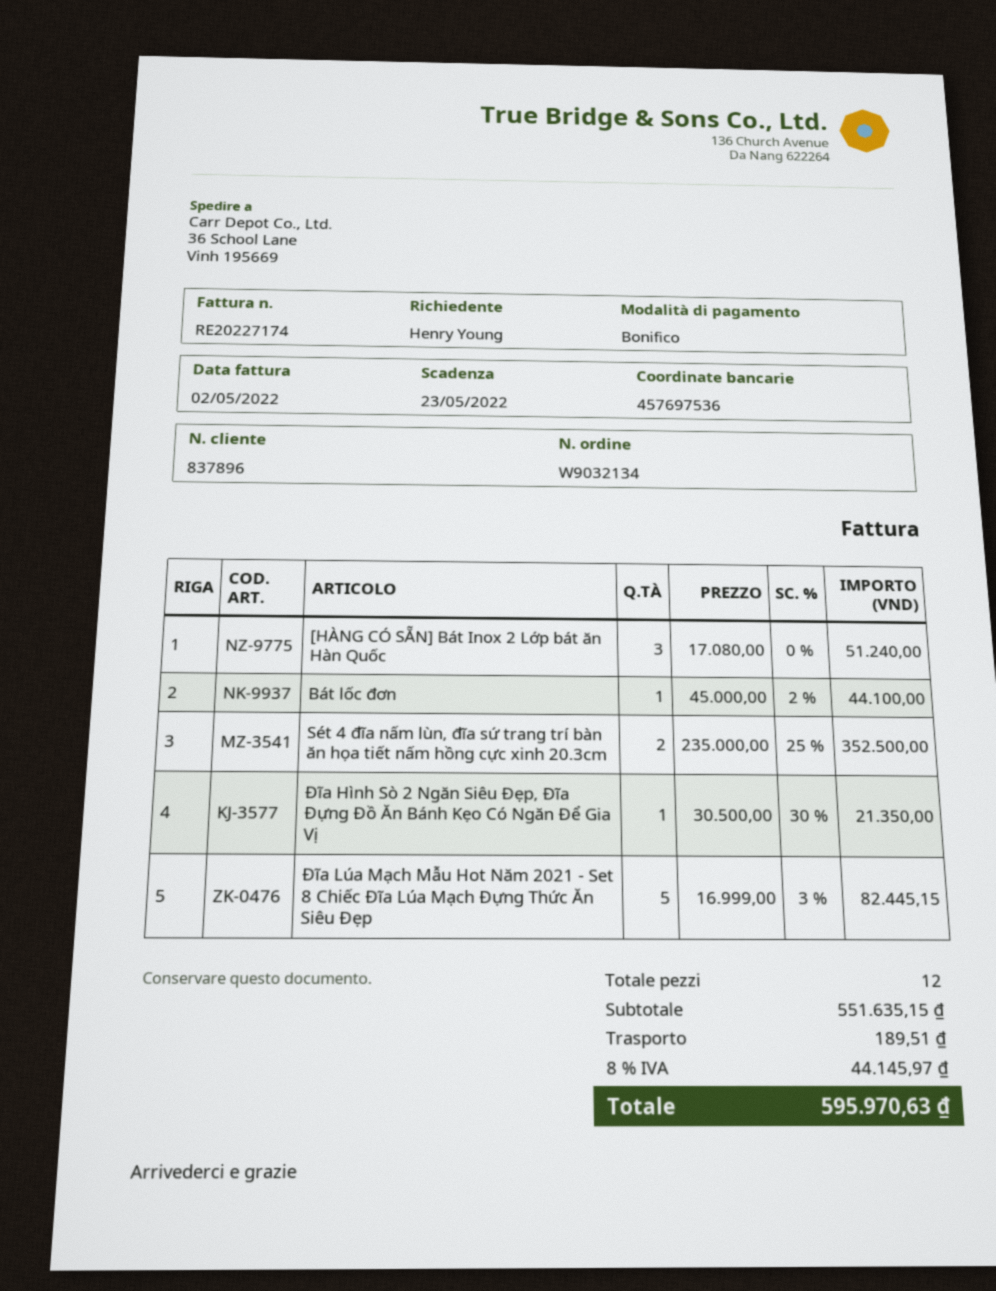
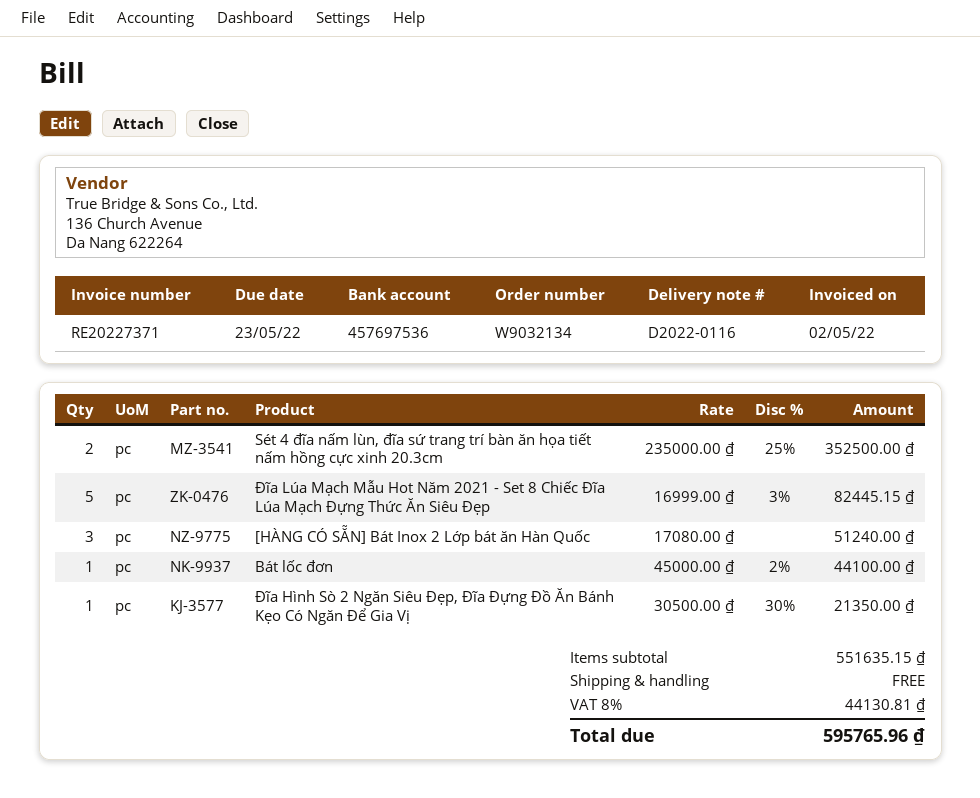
invoice number: RE20227174 -> RE20227371
shipping: 189.51 -> 0.00
tax: 8% = 44145.97 -> 8% = 44130.81
total: 595970.63 -> 595765.96

